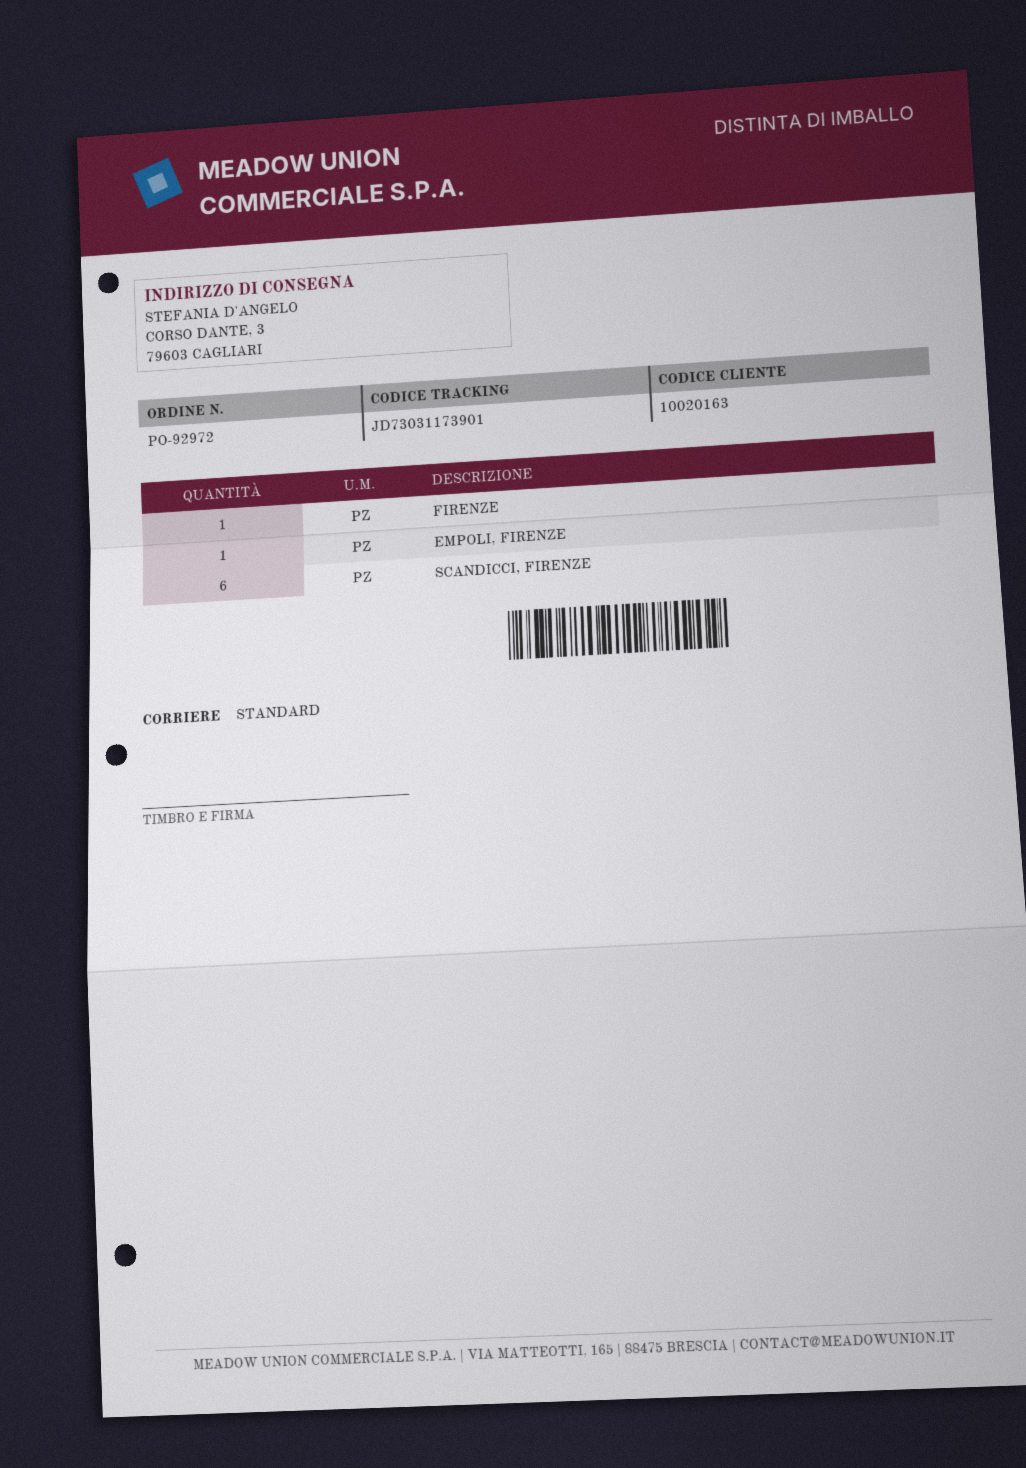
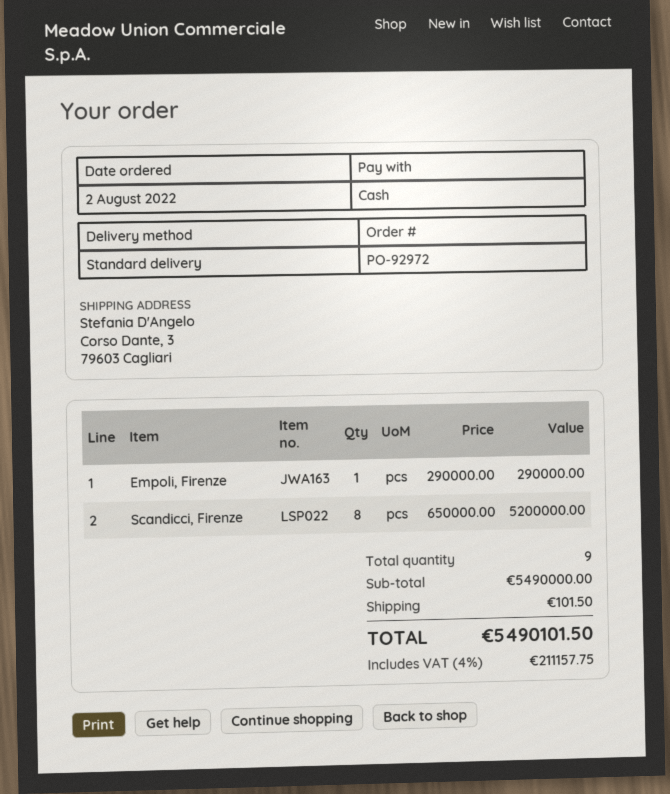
FIRENZE: 1 -> none
SCANDICCI, FIRENZE: 6 -> 8

